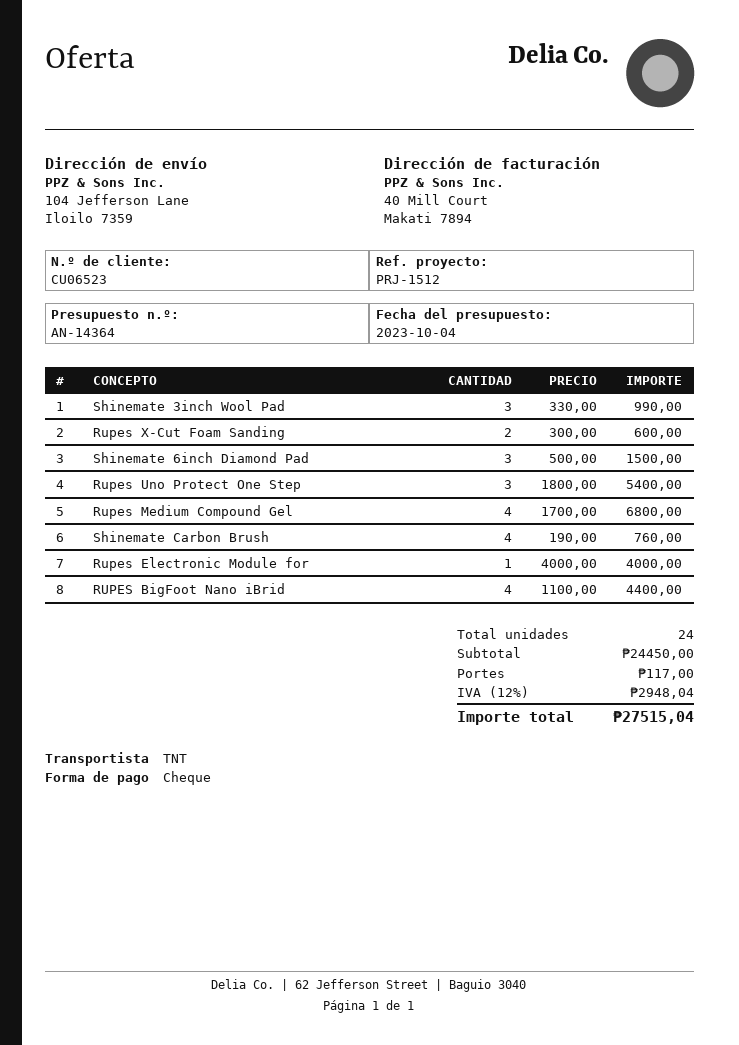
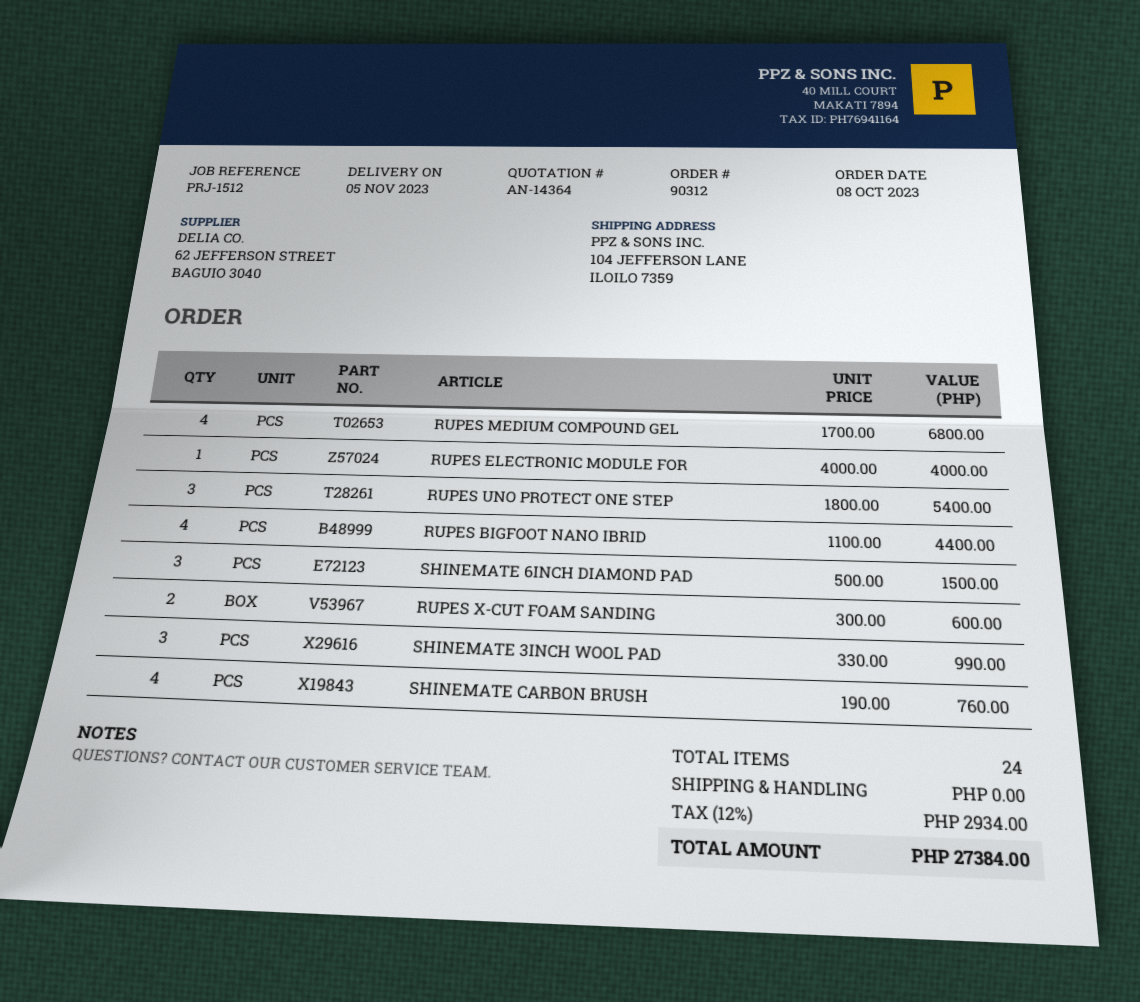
shipping: 117.00 -> 0.00
tax: 12% = 2948.04 -> 12% = 2934.00
total: 27515.04 -> 27384.00

